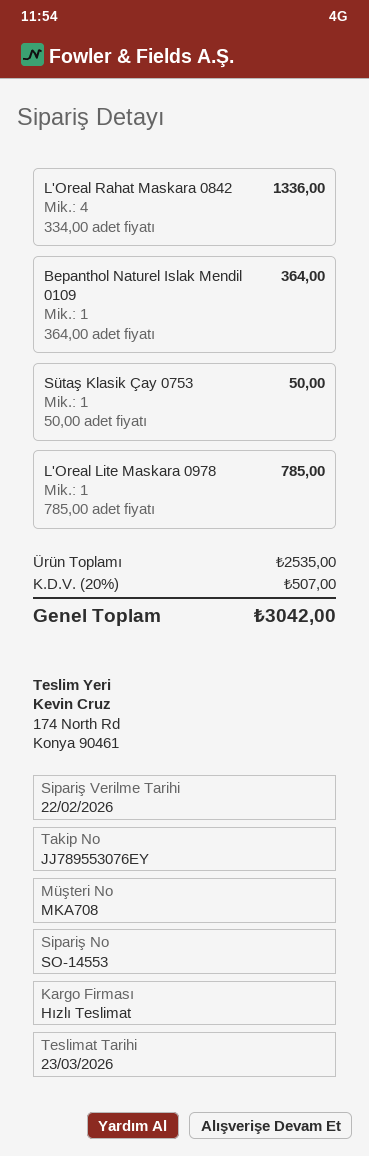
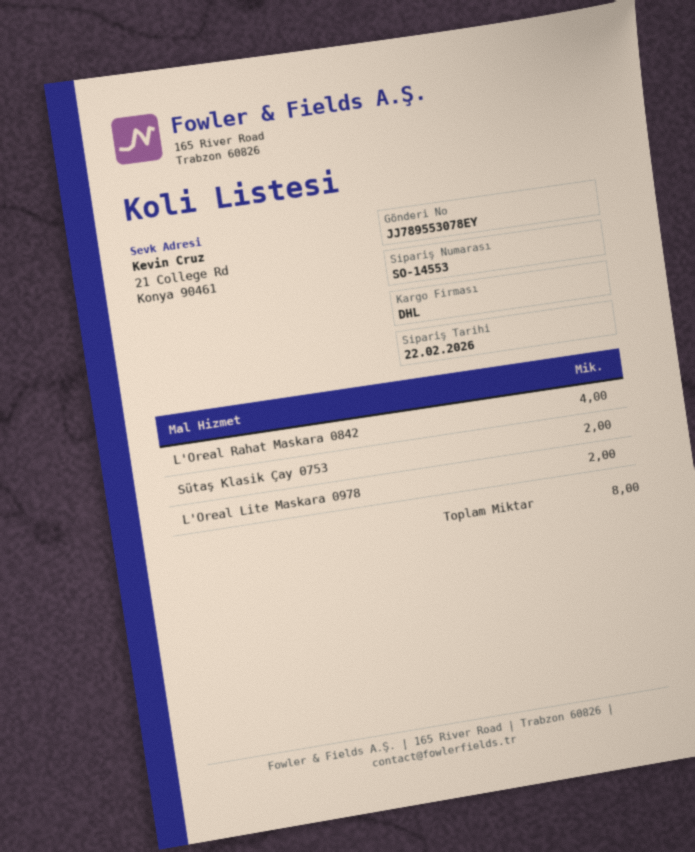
shipping method: express -> DHL
tracking number: JJ789553076EY -> JJ789553078EY
ship to: 174 North Rd, Konya 90461 -> 21 College Rd, Konya 90461
Bepanthol Naturel Islak Mendil 0109: 1 -> none
Sütaş Klasik Çay 0753: 1 -> 2
L'Oreal Lite Maskara 0978: 1 -> 2

